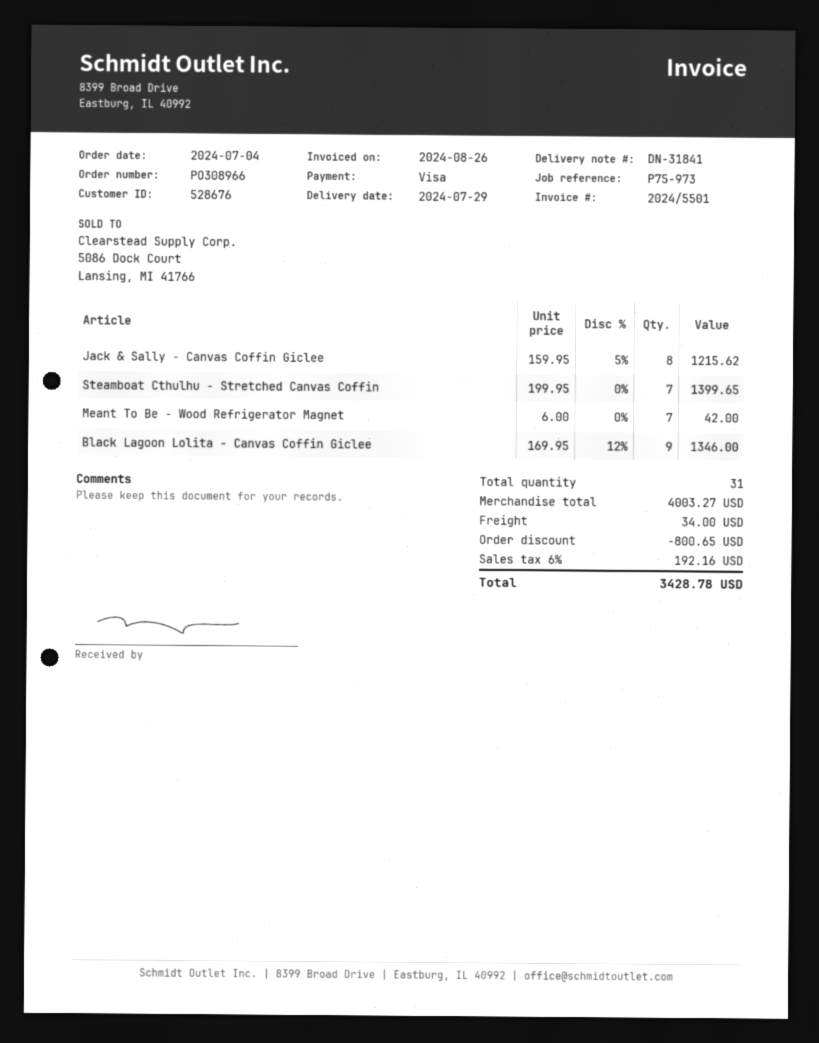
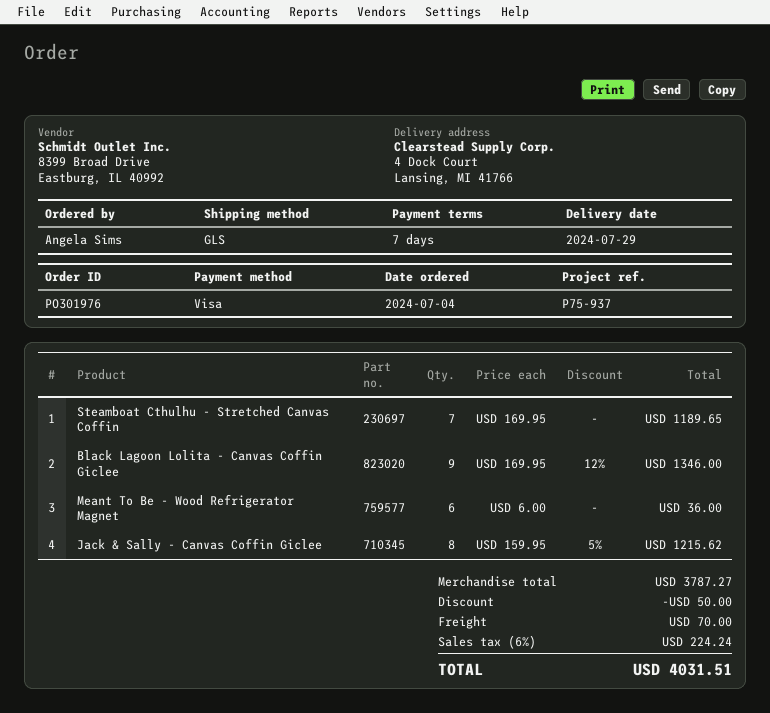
order number: PO308966 -> PO301976
reference: P75-973 -> P75-937
Steamboat Cthulhu - Stretched Canvas Coffin: 7 x 199.95 = 1399.65 -> 7 x 169.95 = 1189.65
Meant To Be - Wood Refrigerator Magnet: 7 x 6.00 = 42.00 -> 6 x 6.00 = 36.00
subtotal: 4003.27 -> 3787.27
discount: 800.65 -> 50.00
shipping: 34.00 -> 70.00
tax: 6% = 192.16 -> 6% = 224.24
total: 3428.78 -> 4031.51

